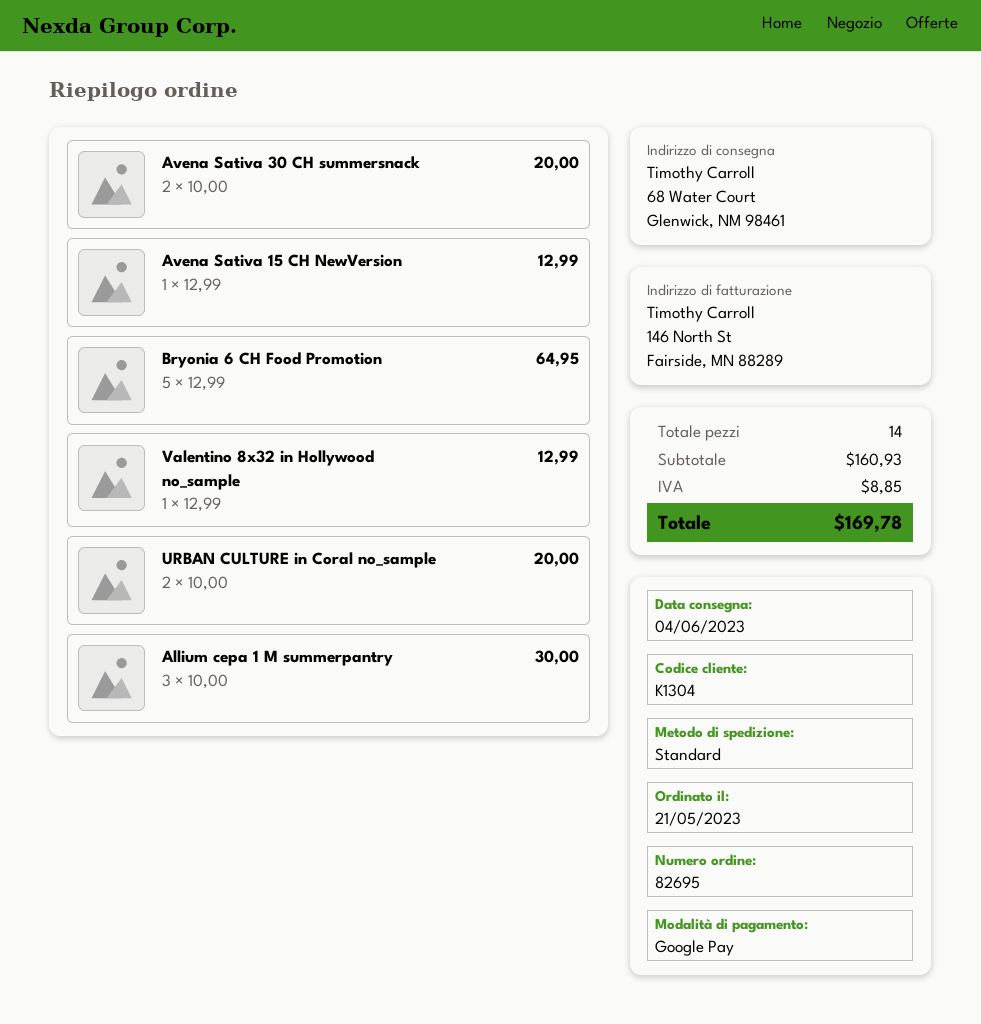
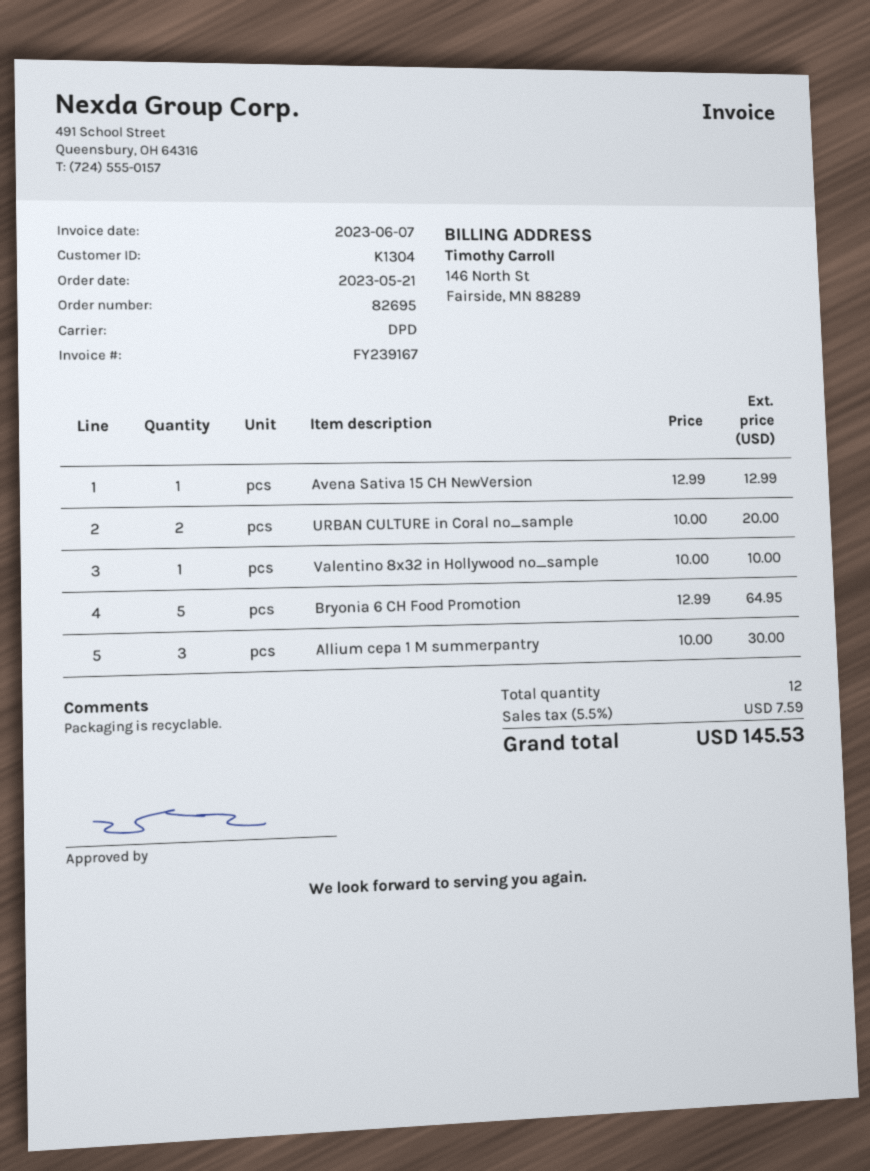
shipping method: standard -> DPD
Avena Sativa 30 CH summersnack: 2 x 10.00 = 20.00 -> none
Valentino 8x32 in Hollywood no_sample: 1 x 12.99 = 12.99 -> 1 x 10.00 = 10.00
total quantity: 14 -> 12
tax: 8.85 -> 7.59
total: 169.78 -> 145.53

